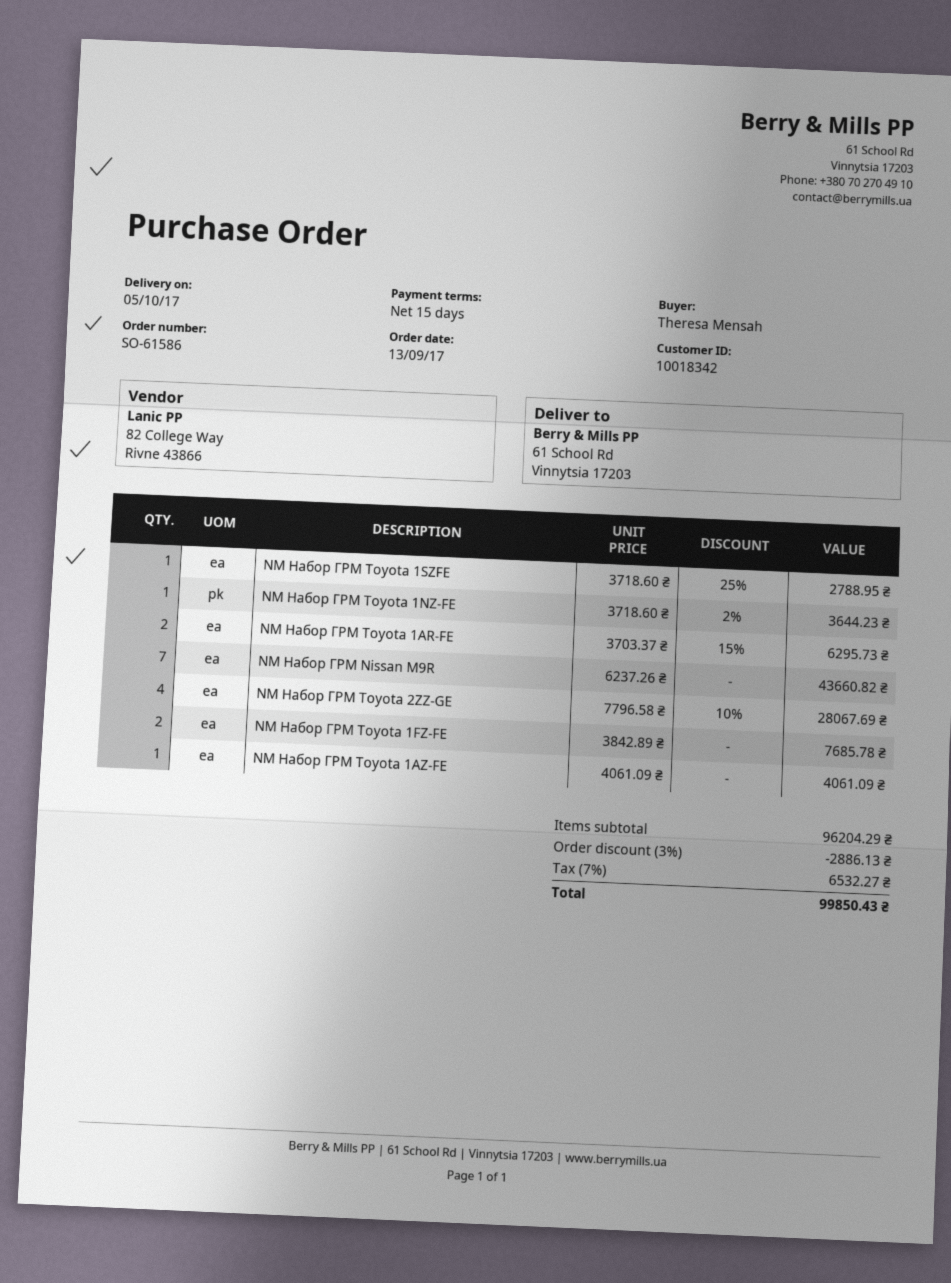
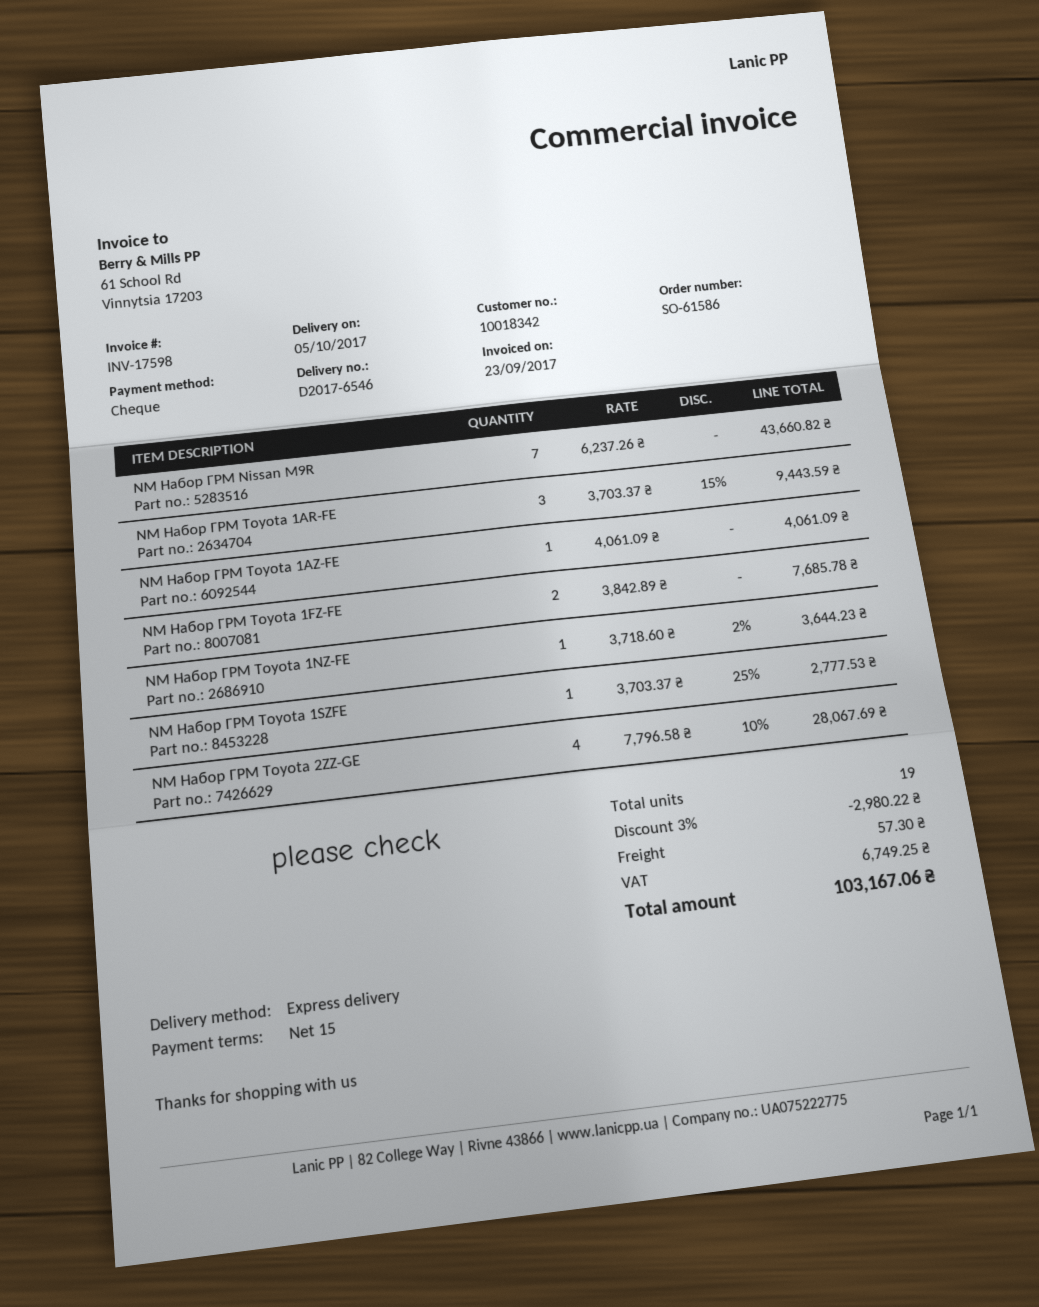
NM Набор ГРМ Toyota 1SZFE: 1 x 3718.60 - 25% = 2788.95 -> 1 x 3703.37 - 25% = 2777.53
NM Набор ГРМ Toyota 1AR-FE: 2 x 3703.37 - 15% = 6295.73 -> 3 x 3703.37 - 15% = 9443.59
discount: 3% = 2886.13 -> 3% = 2980.22
shipping: none -> 57.30
tax: 6532.27 -> 6749.25
total: 99850.43 -> 103167.06

